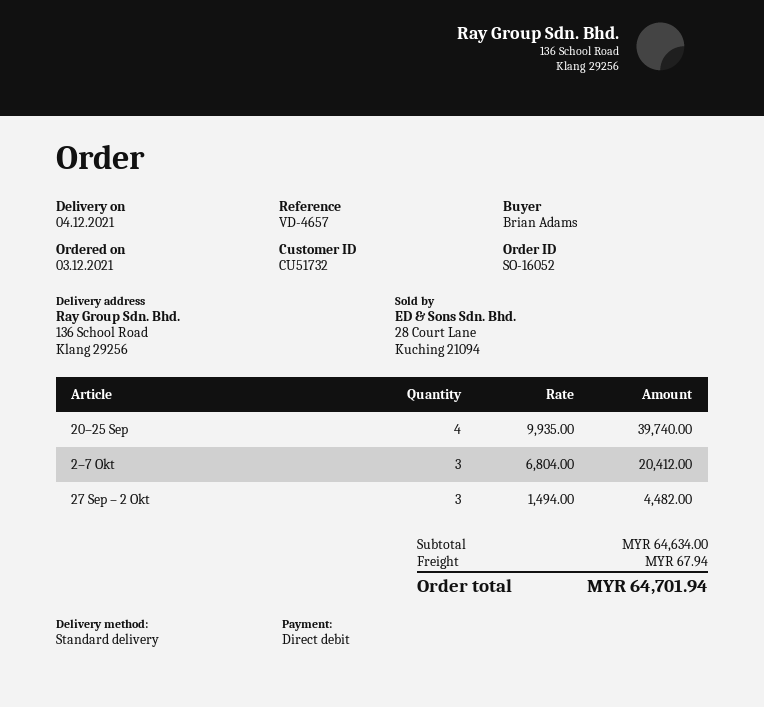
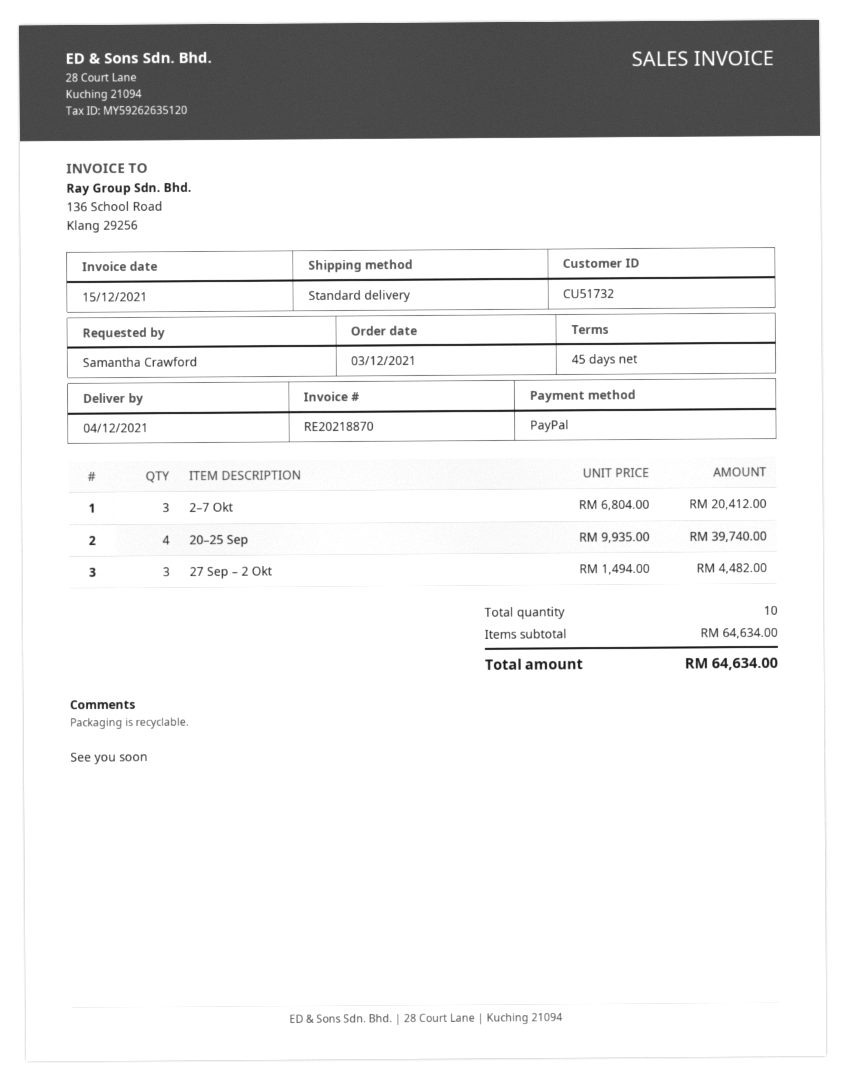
ordered by: Brian Adams -> Samantha Crawford
payment method: direct debit -> PayPal
shipping: 67.94 -> none
total: 64701.94 -> 64634.00

